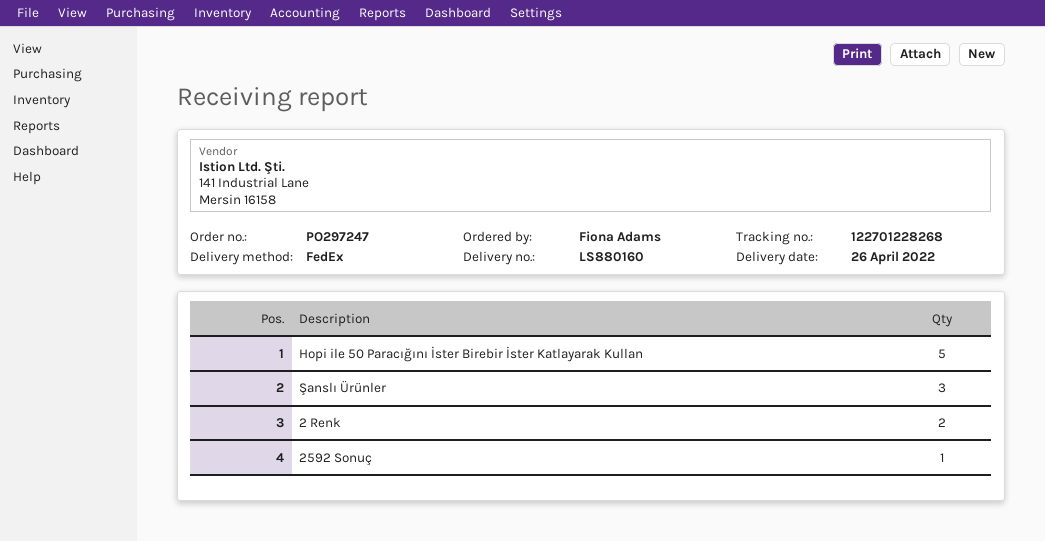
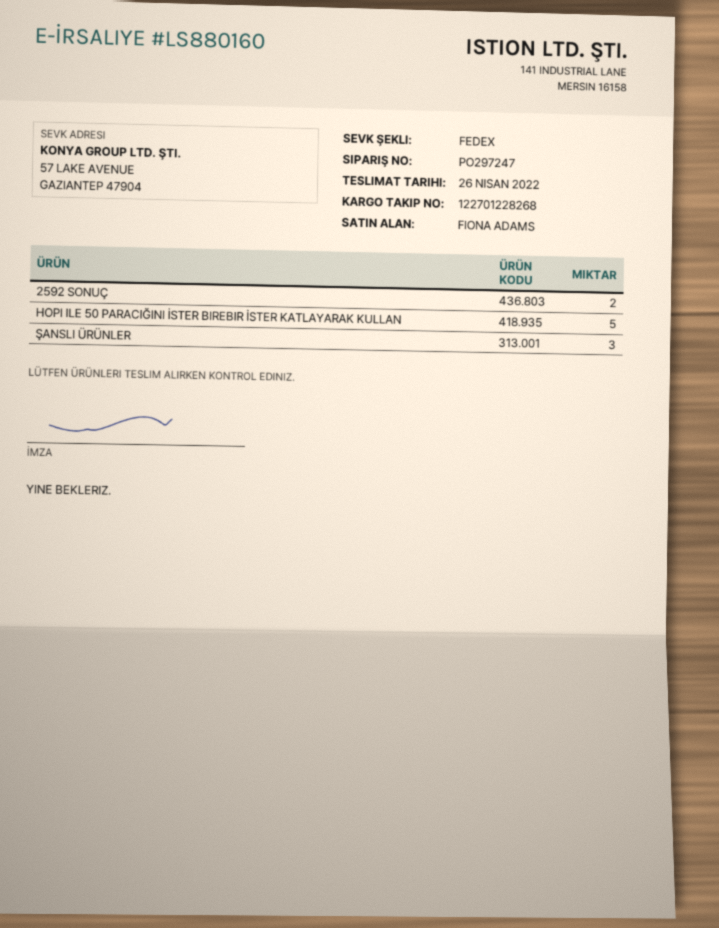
2 Renk: 2 -> none
2592 Sonuç: 1 -> 2

